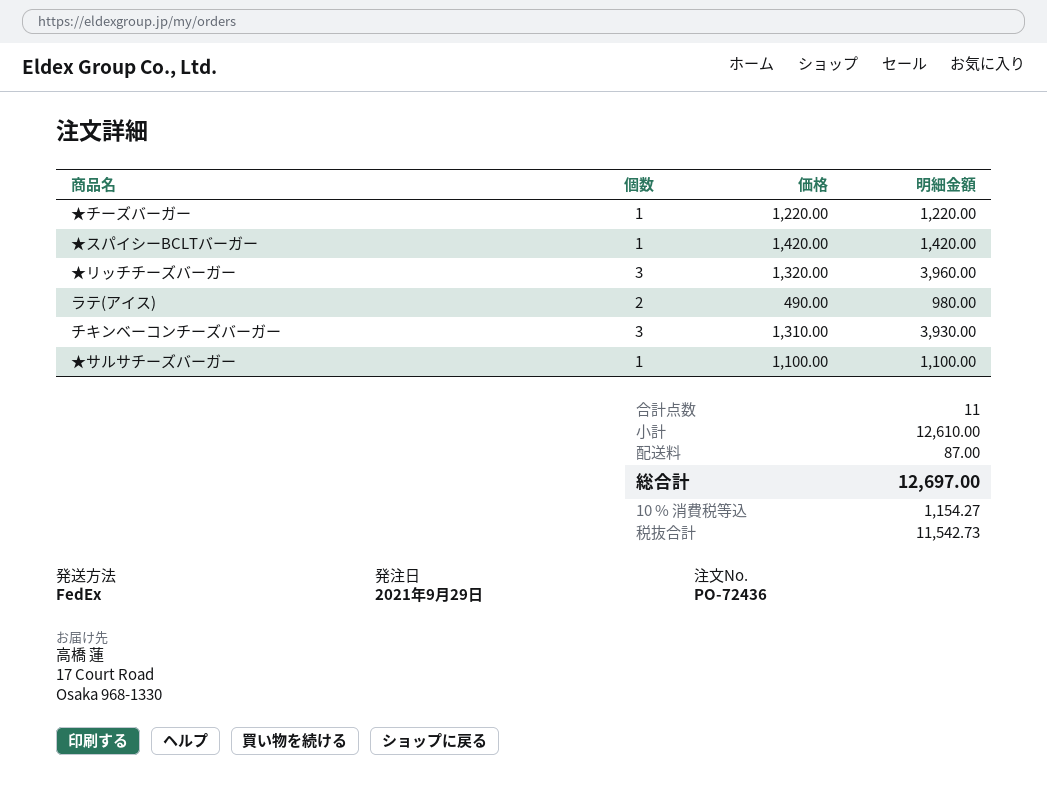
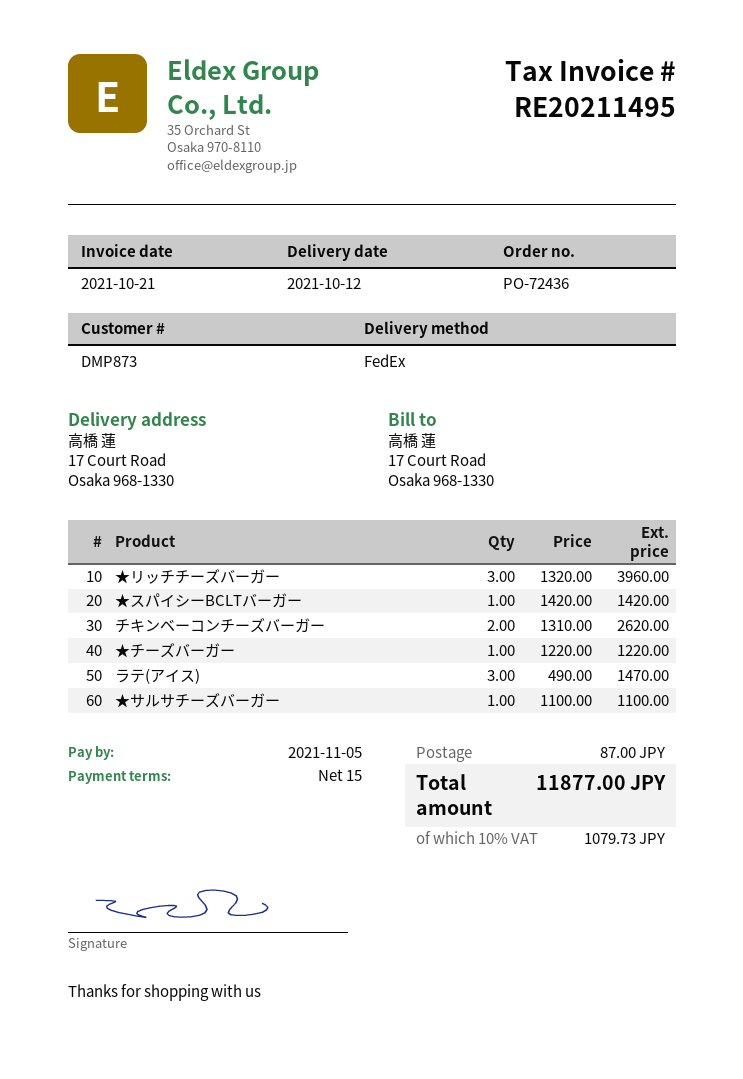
ラテ(アイス): 2 x 490.00 = 980.00 -> 3 x 490.00 = 1470.00
チキンベーコンチーズバーガー: 3 x 1310.00 = 3930.00 -> 2 x 1310.00 = 2620.00
tax: 10% = 1154.27 -> 10% = 1079.73
total: 12697.00 -> 11877.00

